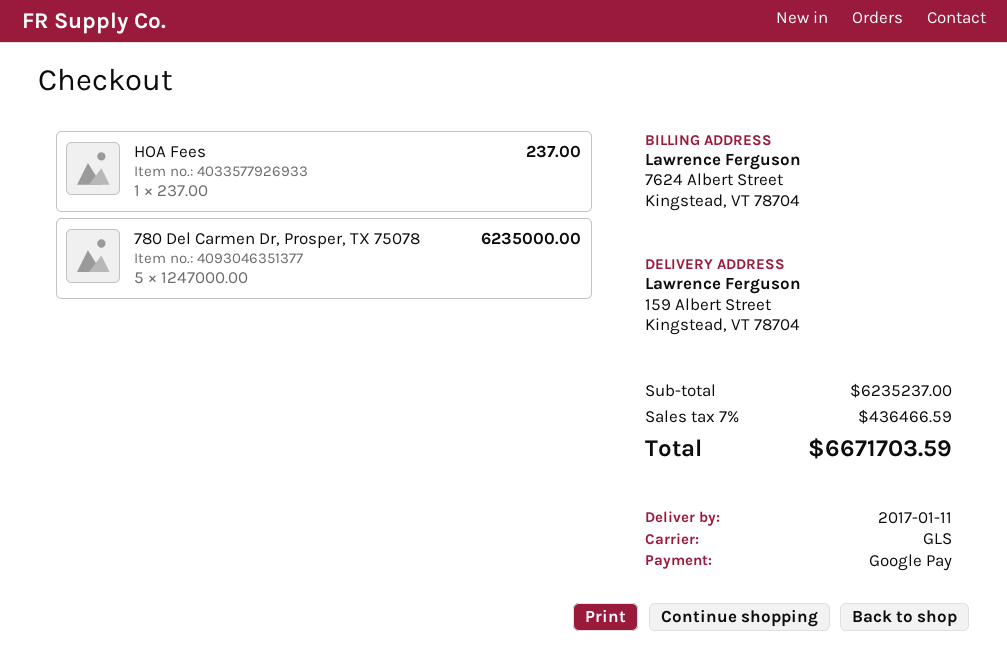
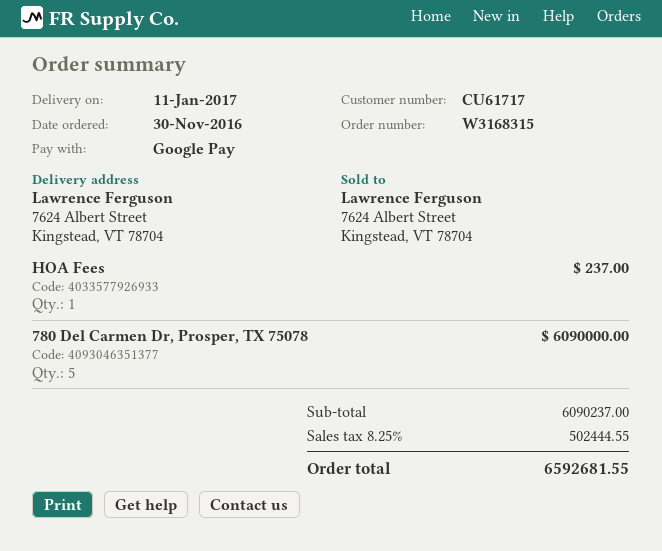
ship to: 159 Albert Street, Kingstead, VT 78704 -> 7624 Albert Street, Kingstead, VT 78704
780 Del Carmen Dr, Prosper, TX 75078: 5 for 6235000.00 -> 5 for 6090000.00
subtotal: 6235237.00 -> 6090237.00
tax: 7% = 436466.59 -> 8.25% = 502444.55
total: 6671703.59 -> 6592681.55

